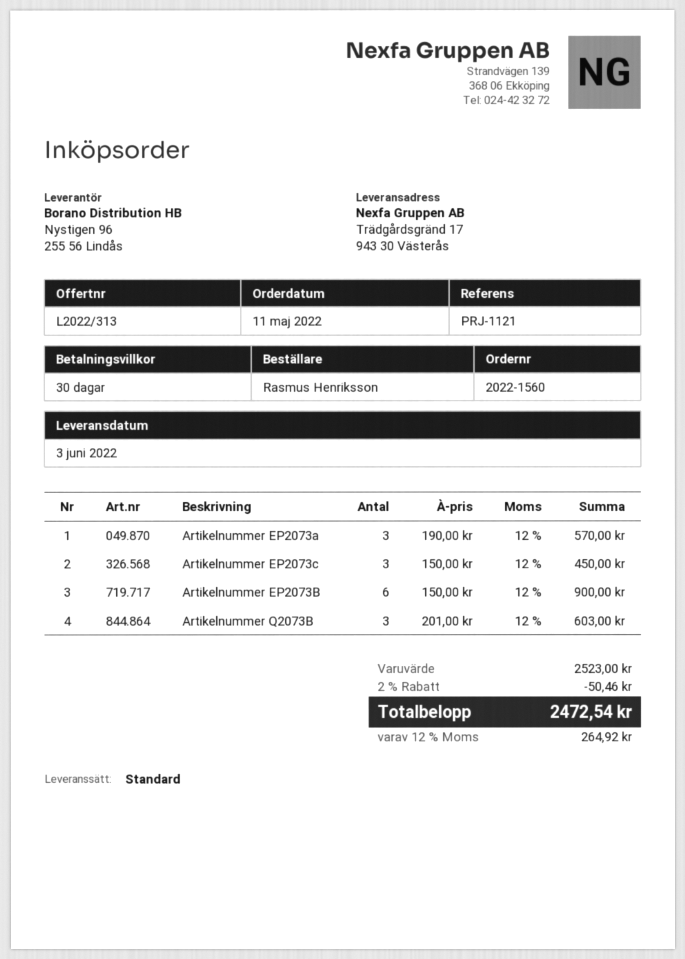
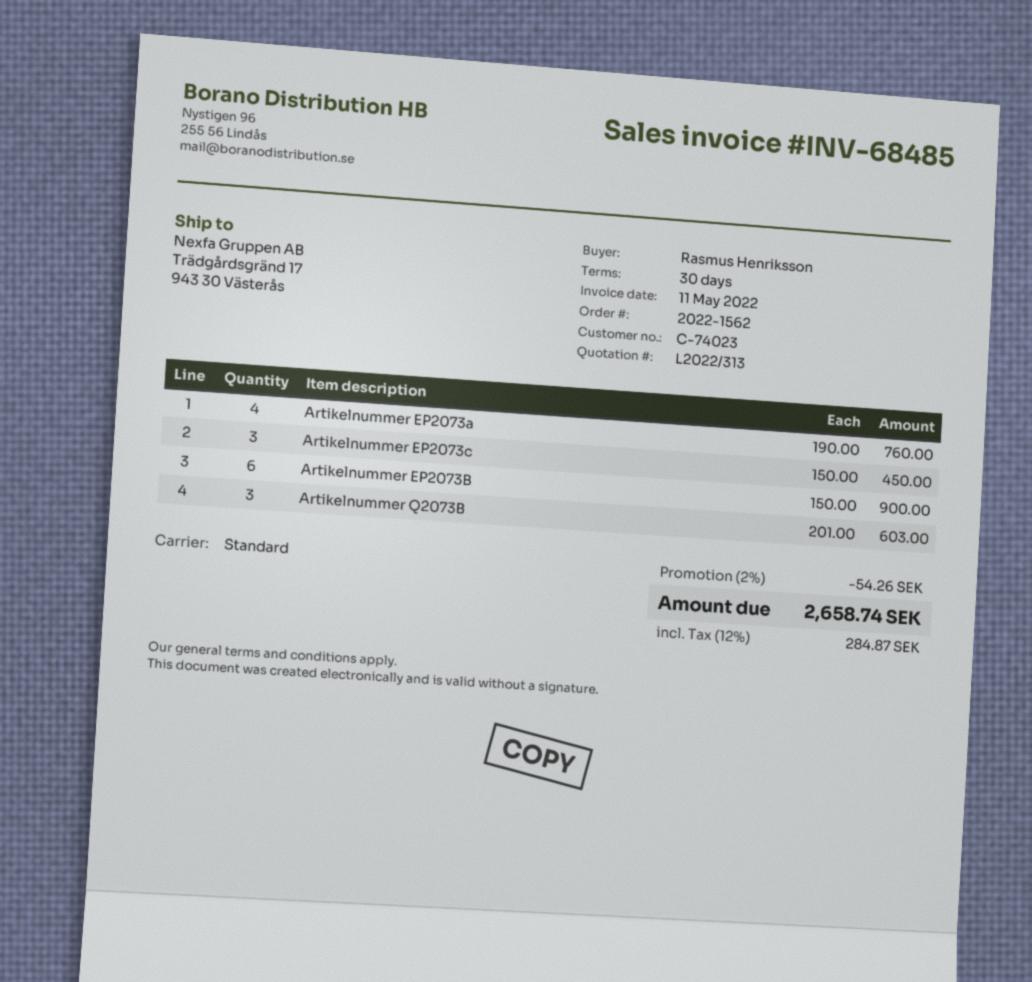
order number: 2022-1560 -> 2022-1562
Artikelnummer EP2073a: 3 x 190.00 = 570.00 -> 4 x 190.00 = 760.00
discount: 2% = 50.46 -> 2% = 54.26
tax: 12% = 264.92 -> 12% = 284.87
total: 2472.54 -> 2658.74

